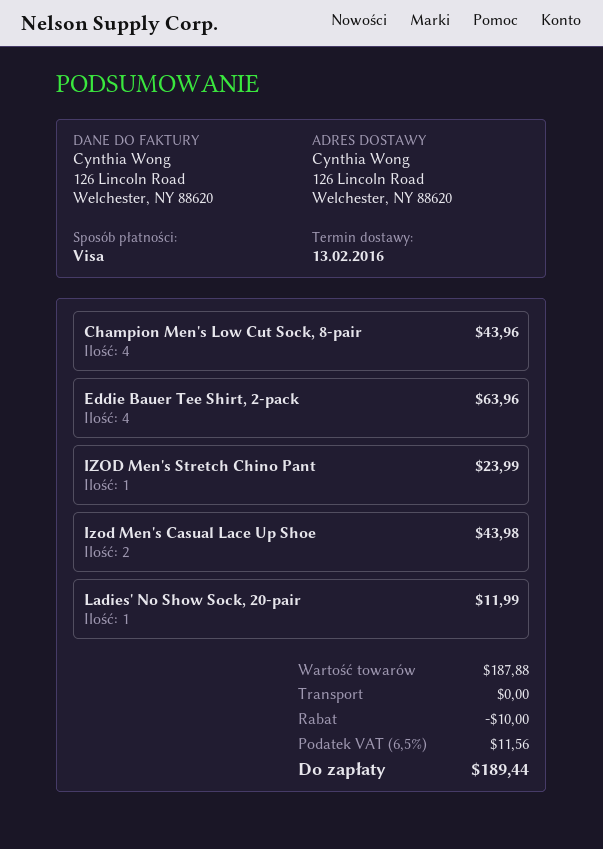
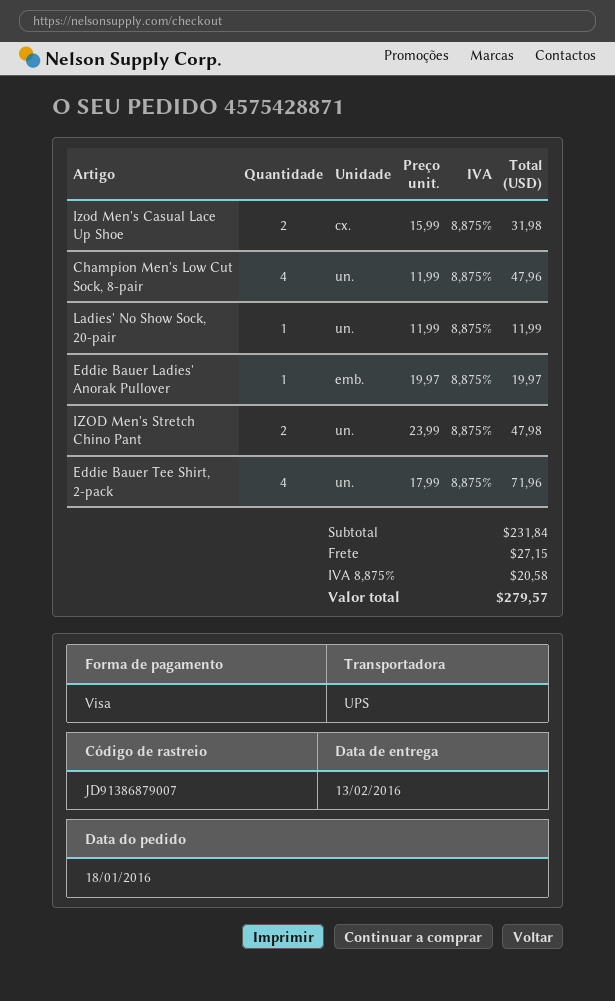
Champion Men's Low Cut Sock, 8-pair: 4 for 43.96 -> 4 for 47.96
Eddie Bauer Tee Shirt, 2-pack: 4 for 63.96 -> 4 for 71.96
IZOD Men's Stretch Chino Pant: 1 for 23.99 -> 2 for 47.98
Izod Men's Casual Lace Up Shoe: 2 for 43.98 -> 2 for 31.98
Eddie Bauer Ladies' Anorak Pullover: none -> 1 for 19.97
subtotal: 187.88 -> 231.84
discount: 10.00 -> none
shipping: 0.00 -> 27.15
tax: 6.5% = 11.56 -> 8.875% = 20.58
total: 189.44 -> 279.57

